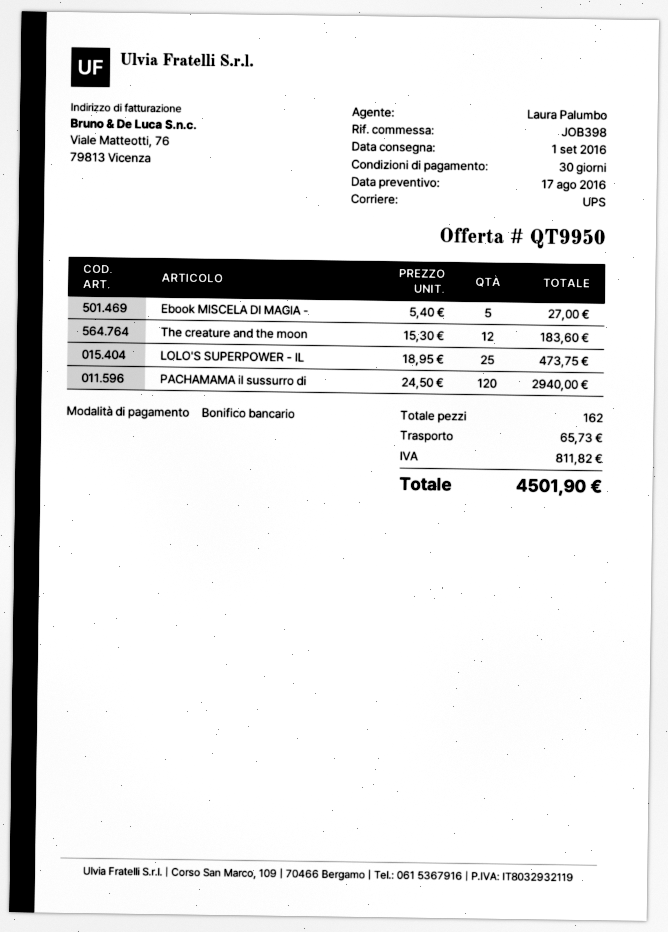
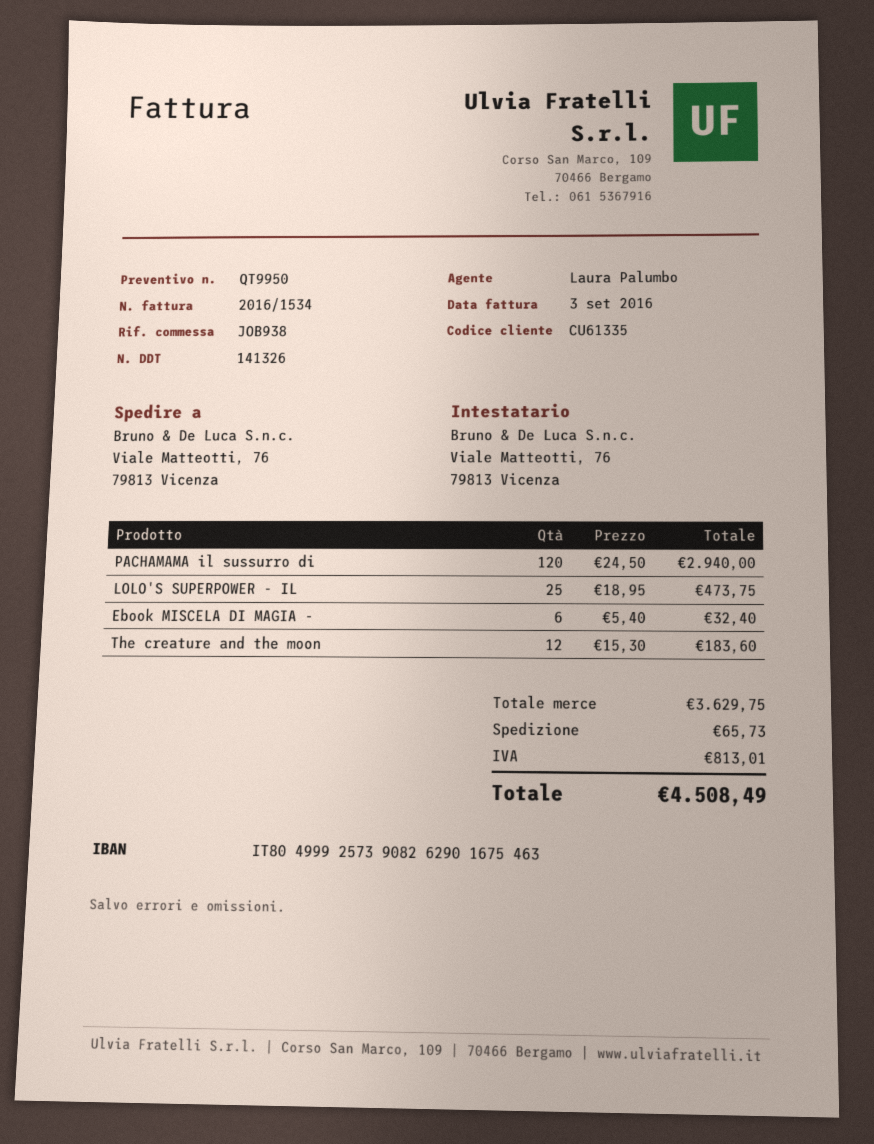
reference: JOB398 -> JOB938
Ebook MISCELA DI MAGIA -: 5 x 5.40 = 27.00 -> 6 x 5.40 = 32.40
tax: 811.82 -> 813.01
total: 4501.90 -> 4508.49

